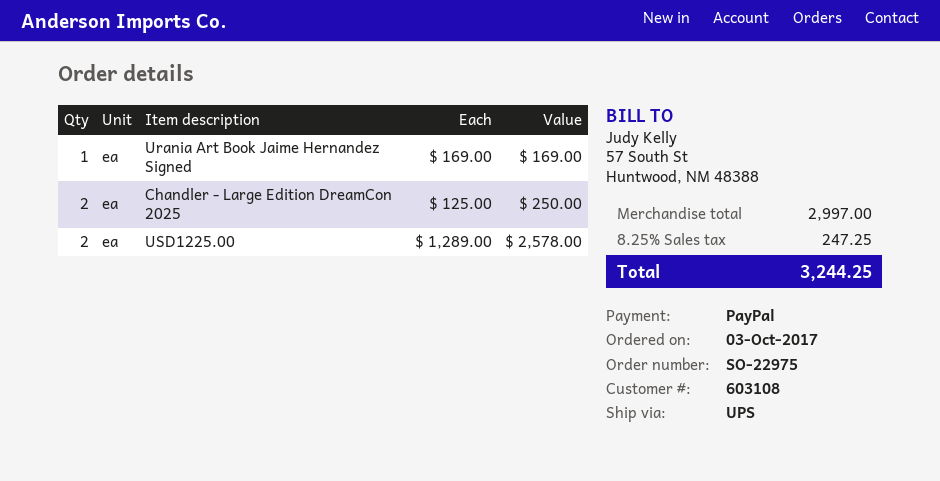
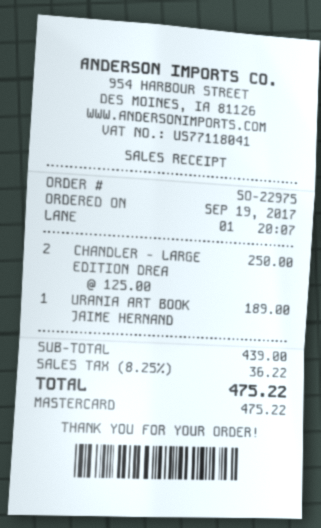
order date: 2017-10-03 -> 2017-09-19
payment method: PayPal -> Mastercard
Urania Art Book Jaime Hernandez Signed: 1 x 169.00 = 169.00 -> 1 x 189.00 = 189.00
USD1225.00: 2 x 1289.00 = 2578.00 -> none
subtotal: 2997.00 -> 439.00
tax: 8.25% = 247.25 -> 8.25% = 36.22
total: 3244.25 -> 475.22

